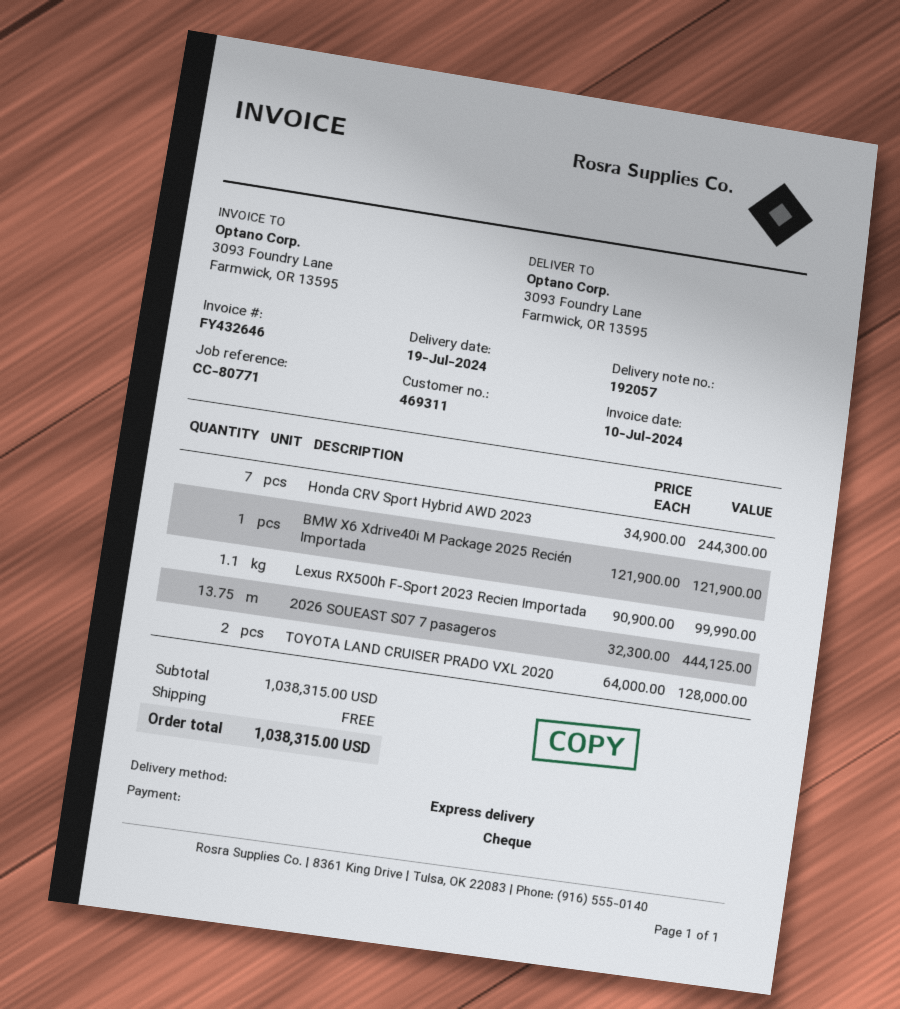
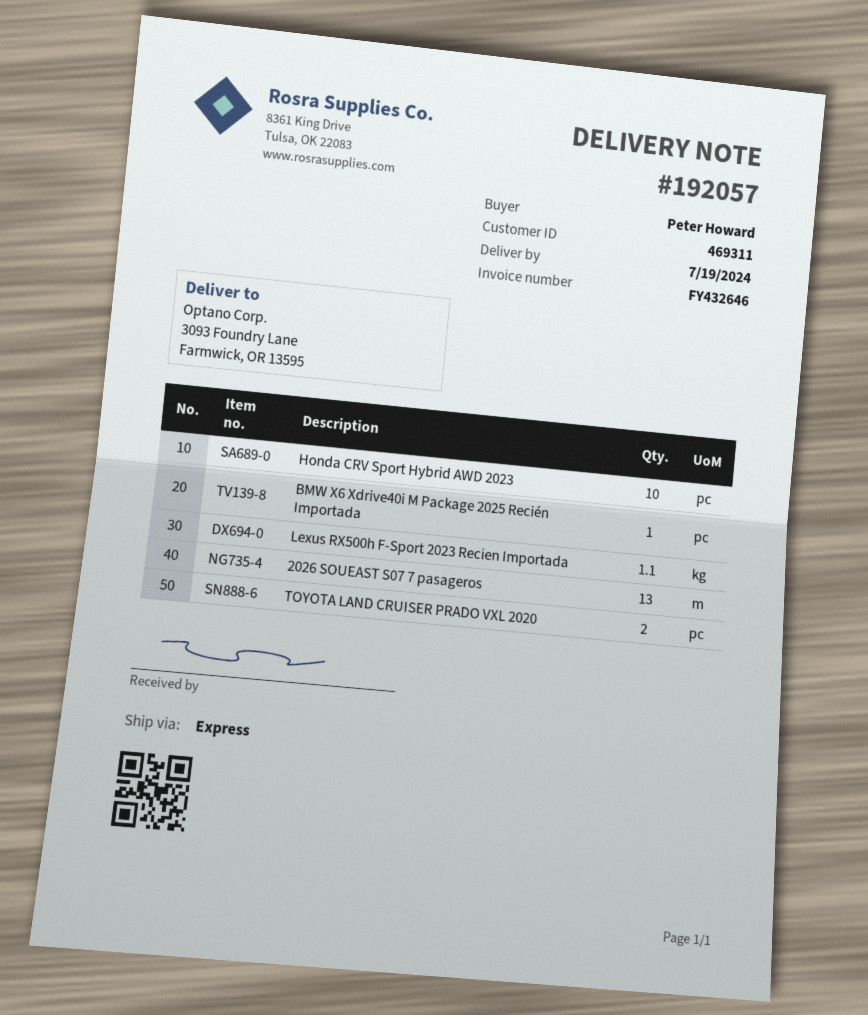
Honda CRV Sport Hybrid AWD 2023: 7 -> 10
2026 SOUEAST S07 7 pasageros: 13.75 -> 13

